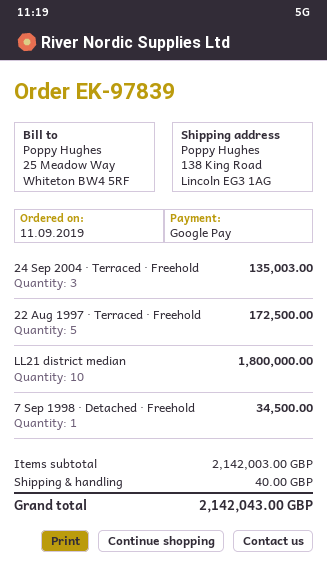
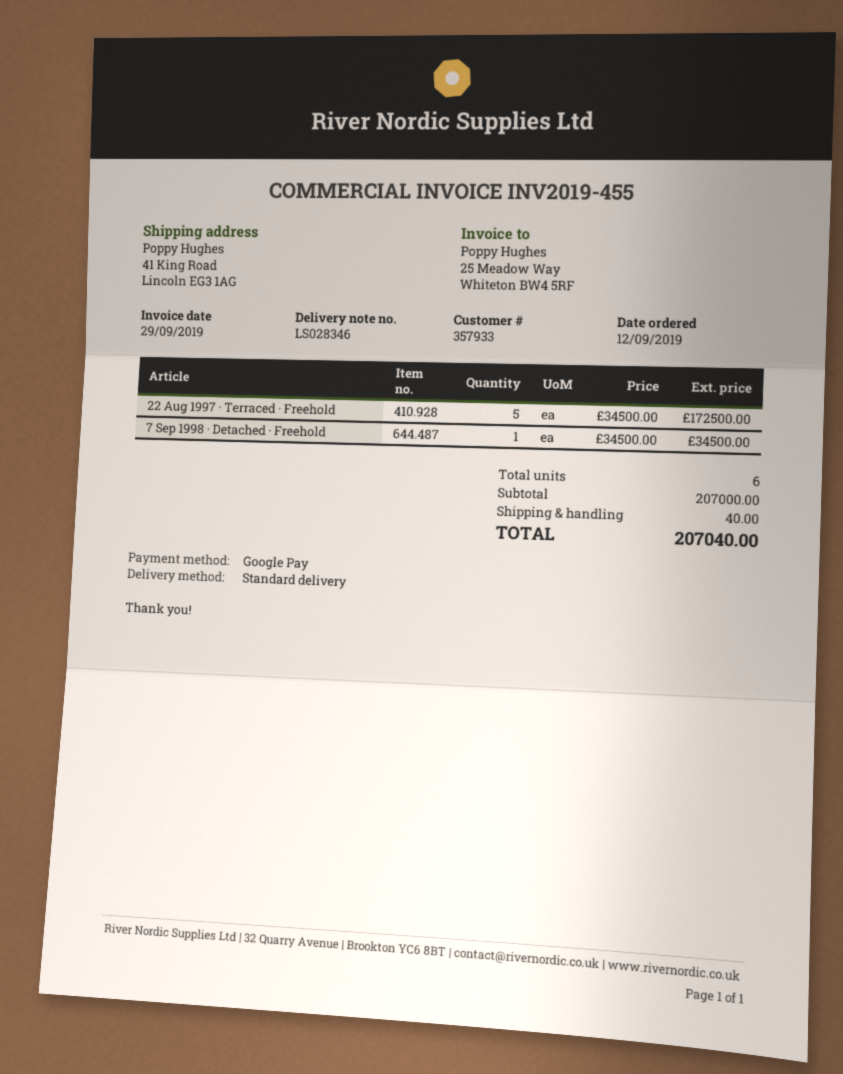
order date: 2019-09-11 -> 2019-09-12
ship to: 138 King Road, Lincoln EG3 1AG -> 41 King Road, Lincoln EG3 1AG
24 Sep 2004 · Terraced · Freehold: 3 for 135003.00 -> none
LL21 district median: 10 for 1800000.00 -> none
subtotal: 2142003.00 -> 207000.00
total: 2142043.00 -> 207040.00

